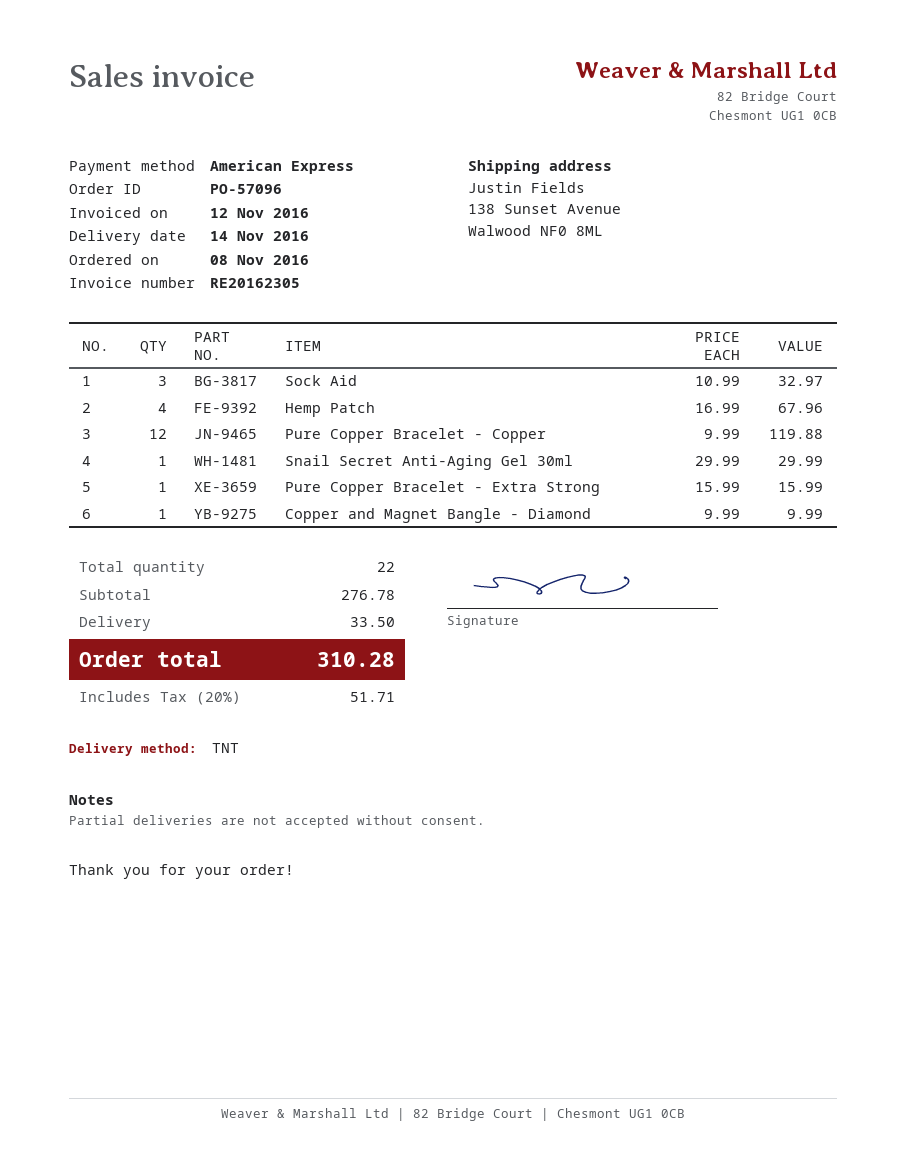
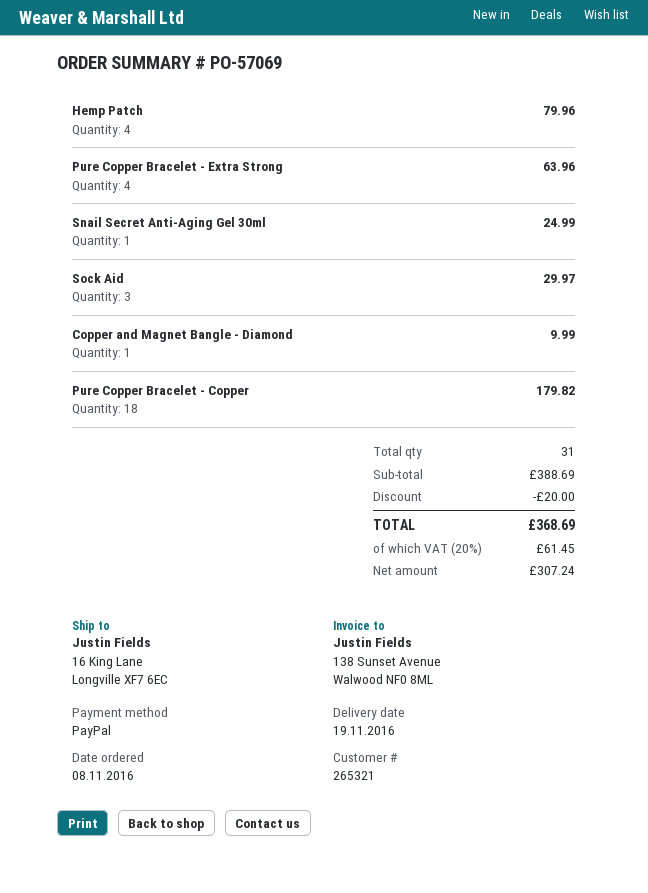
order number: PO-57096 -> PO-57069
delivery date: 2016-11-14 -> 2016-11-19
payment method: American Express -> PayPal
ship to: 138 Sunset Avenue, Walwood NF0 8ML -> 16 King Lane, Longville XF7 6EC
Sock Aid: 3 for 32.97 -> 3 for 29.97
Hemp Patch: 4 for 67.96 -> 4 for 79.96
Pure Copper Bracelet - Copper: 12 for 119.88 -> 18 for 179.82
Snail Secret Anti-Aging Gel 30ml: 1 for 29.99 -> 1 for 24.99
Pure Copper Bracelet - Extra Strong: 1 for 15.99 -> 4 for 63.96
total quantity: 22 -> 31
subtotal: 276.78 -> 388.69
discount: none -> 20.00
shipping: 33.50 -> none
tax: 20% = 51.71 -> 20% = 61.45
total: 310.28 -> 368.69

